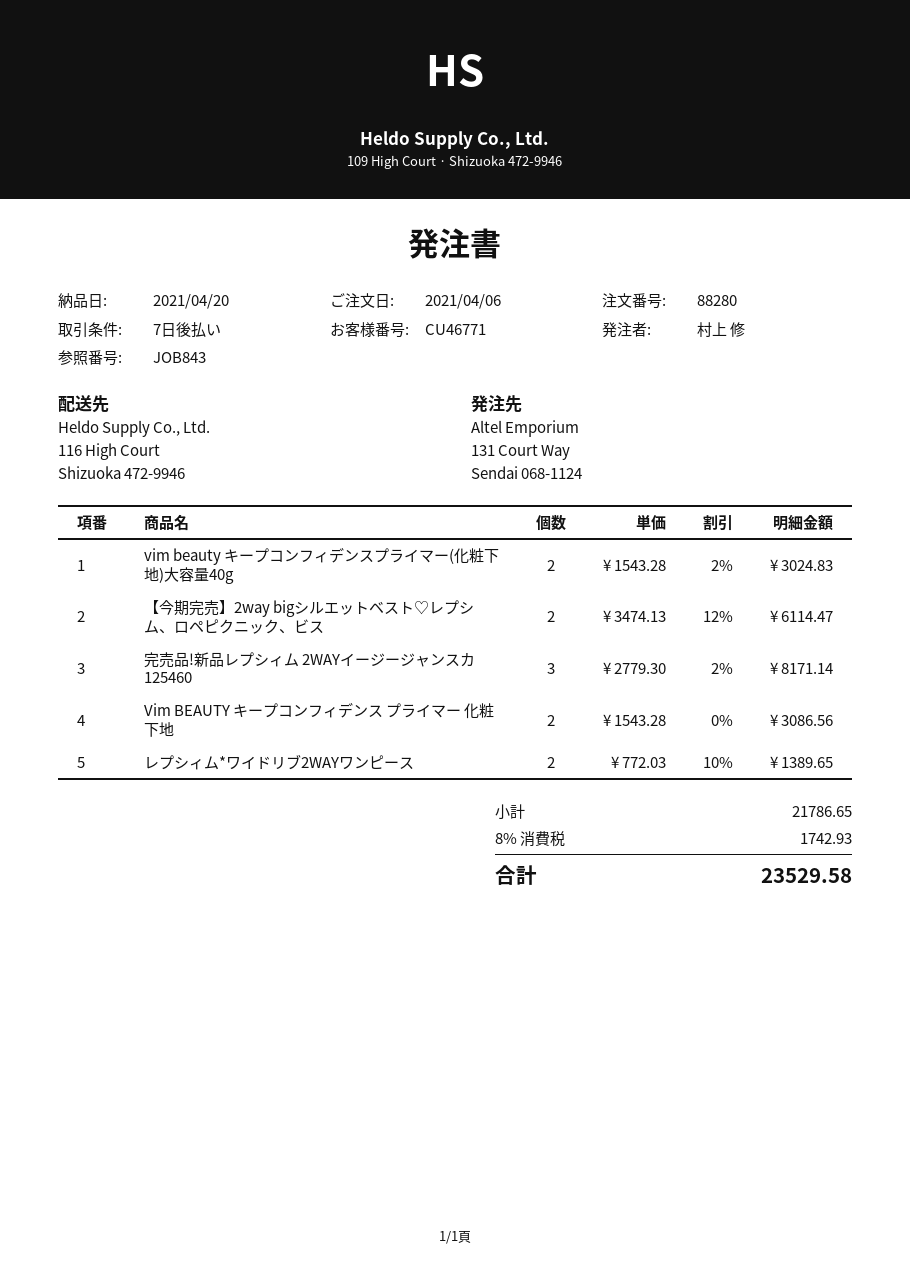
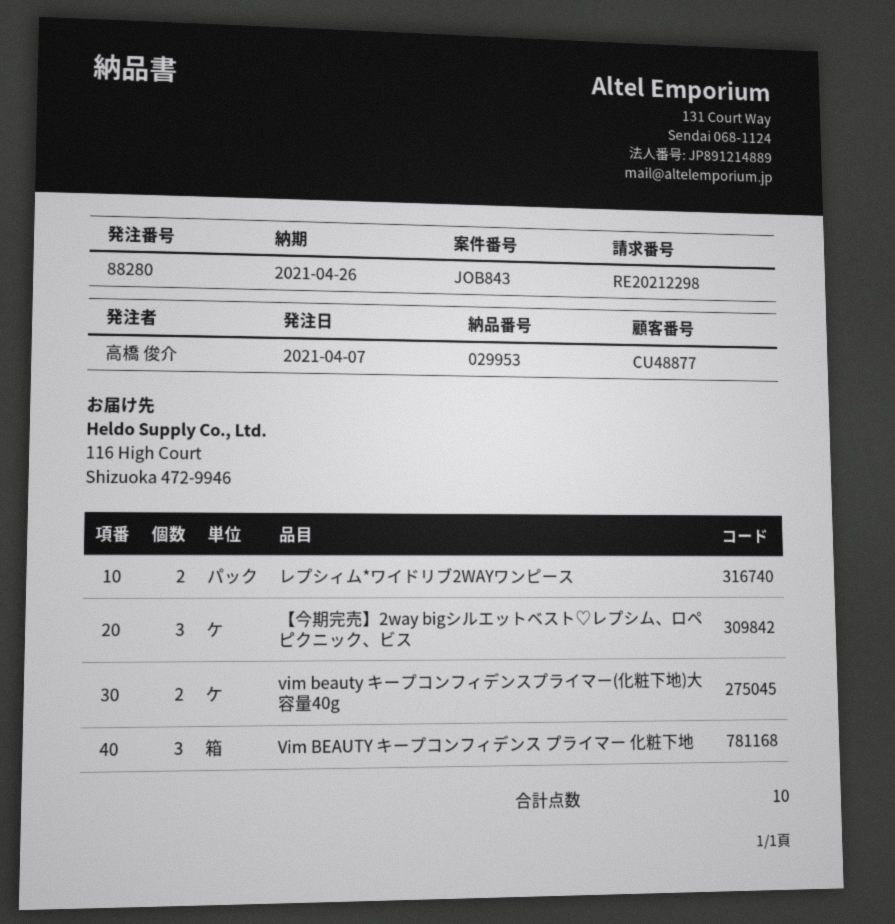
order date: 2021-04-06 -> 2021-04-07
delivery date: 2021-04-20 -> 2021-04-26
customer number: CU46771 -> CU48877
ordered by: 村上 修 -> 高橋 俊介
【今期完売】2way bigシルエットベスト♡レプシム、ロペピクニック、ビス: 2 -> 3
完売品!新品レプシィム 2WAYイージージャンスカ 125460: 3 -> none
Vim BEAUTY キープコンフィデンス プライマー 化粧下地: 2 -> 3

